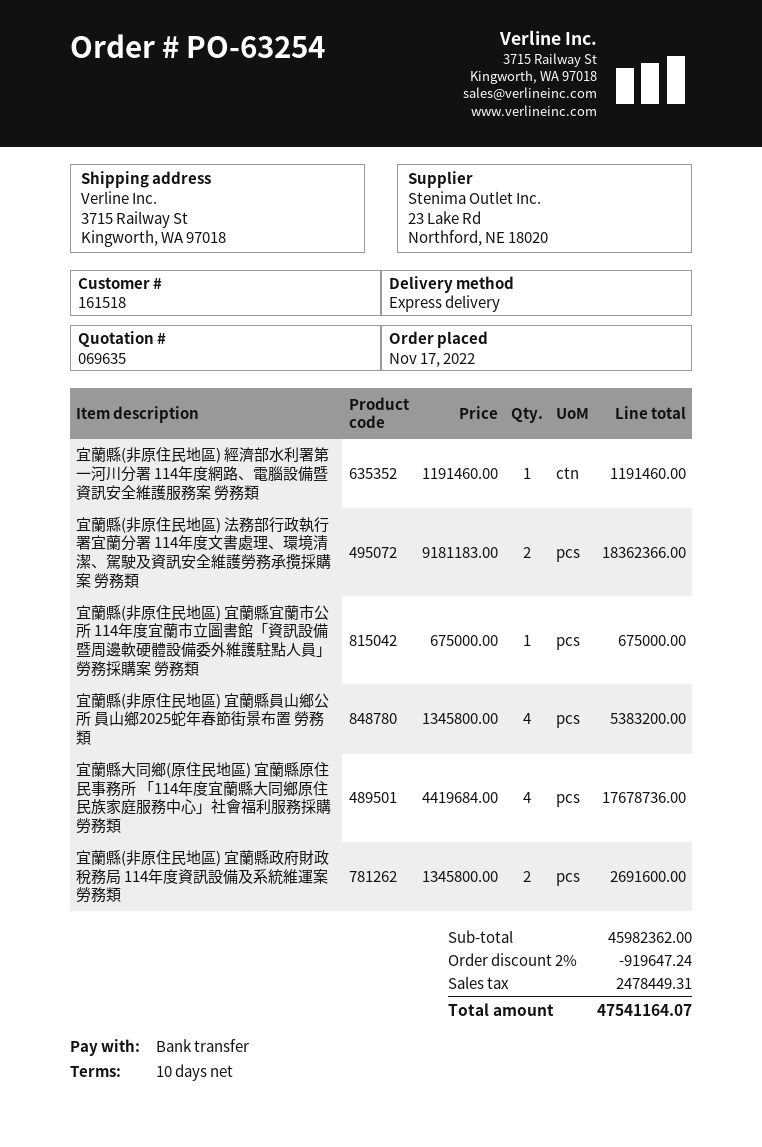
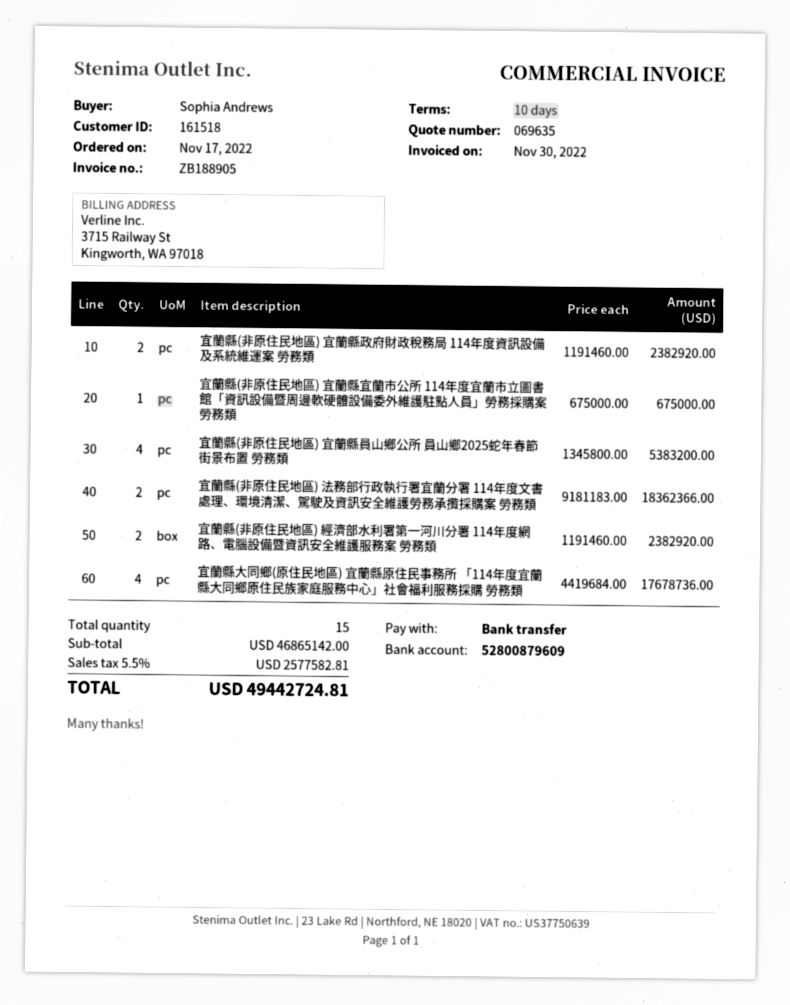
宜蘭縣(非原住民地區) 經濟部水利署第一河川分署 114年度網路、電腦設備暨資訊安全維護服務案 勞務類: 1 x 1191460.00 = 1191460.00 -> 2 x 1191460.00 = 2382920.00
宜蘭縣(非原住民地區) 宜蘭縣政府財政稅務局 114年度資訊設備及系統維運案 勞務類: 2 x 1345800.00 = 2691600.00 -> 2 x 1191460.00 = 2382920.00
subtotal: 45982362.00 -> 46865142.00
discount: 2% = 919647.24 -> none
tax: 2478449.31 -> 2577582.81
total: 47541164.07 -> 49442724.81

